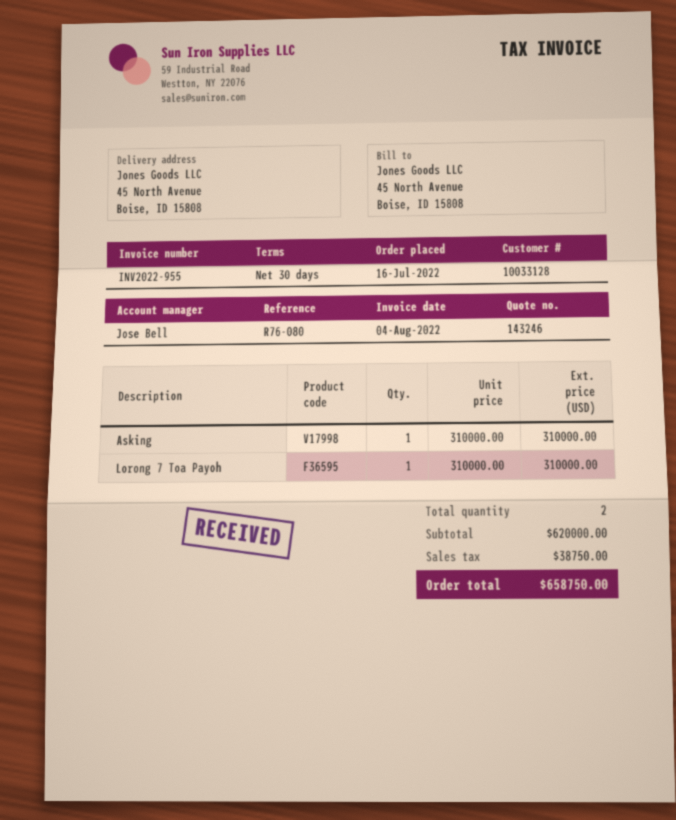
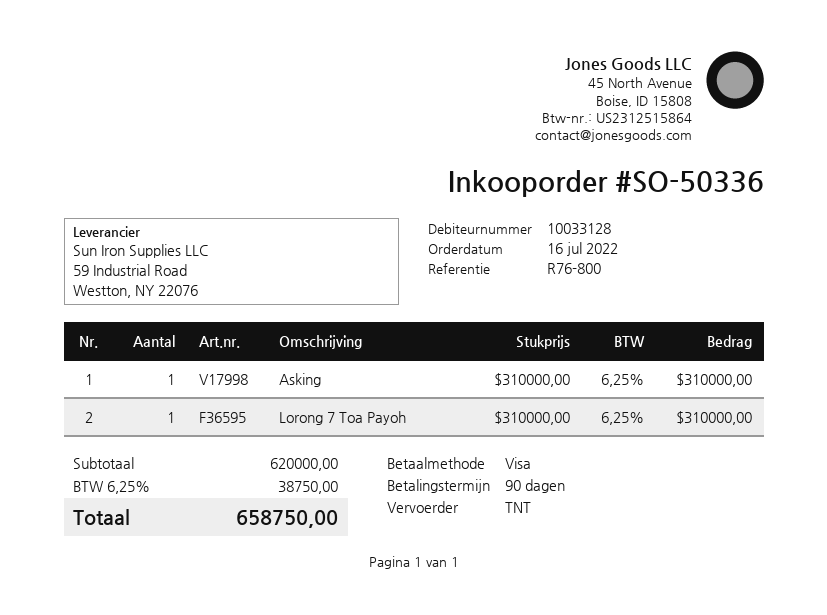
payment terms: 30 days -> 90 days
reference: R76-080 -> R76-800

